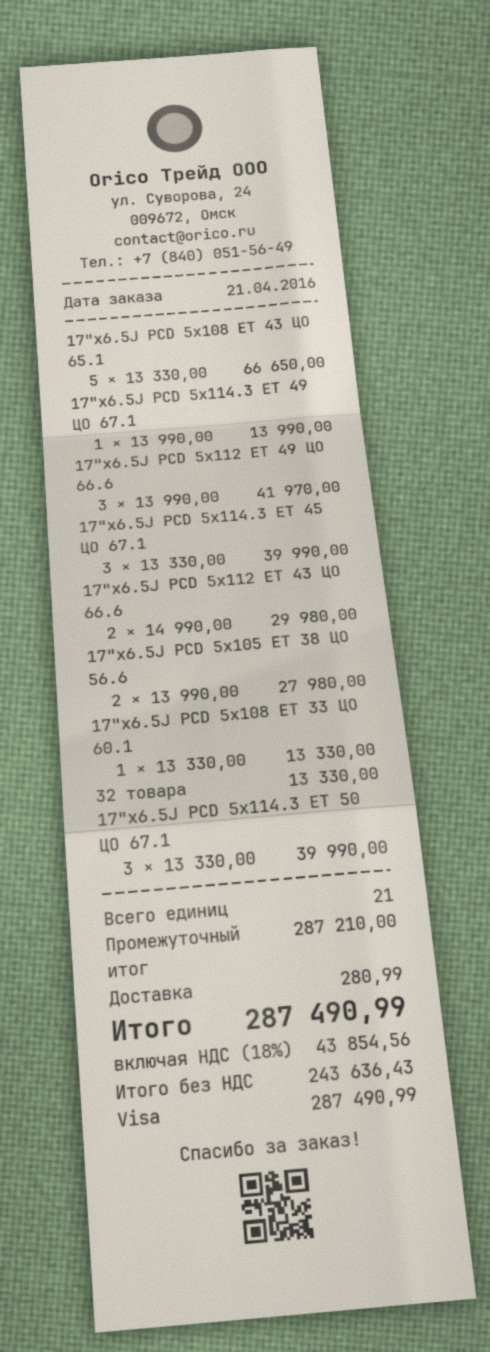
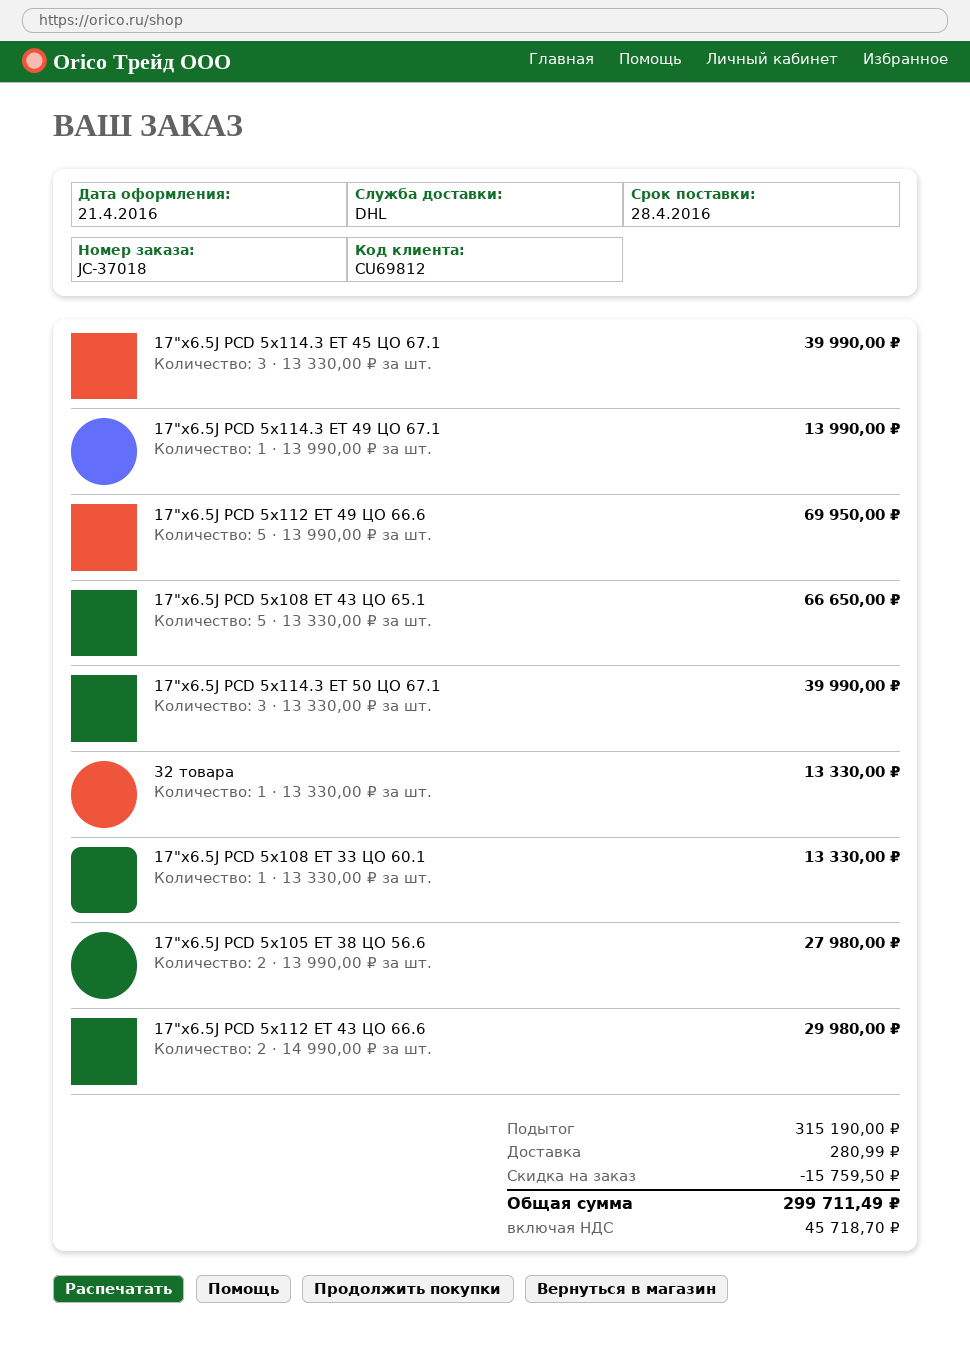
17"x6.5J PCD 5x112 ЕТ 49 ЦО 66.6: 3 x 13990.00 = 41970.00 -> 5 x 13990.00 = 69950.00
subtotal: 287210.00 -> 315190.00
discount: none -> 15759.50
tax: 43854.56 -> 45718.70
total: 287490.99 -> 299711.49

